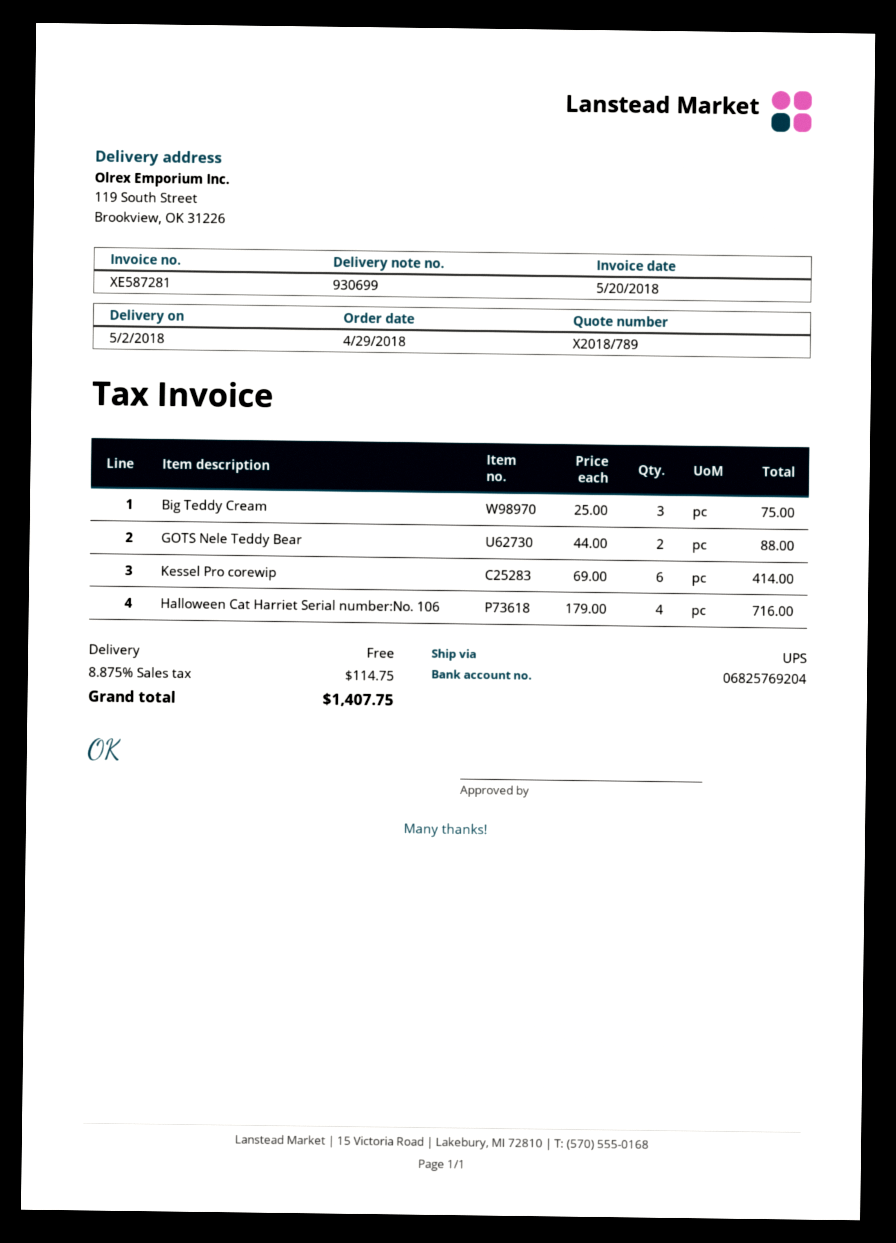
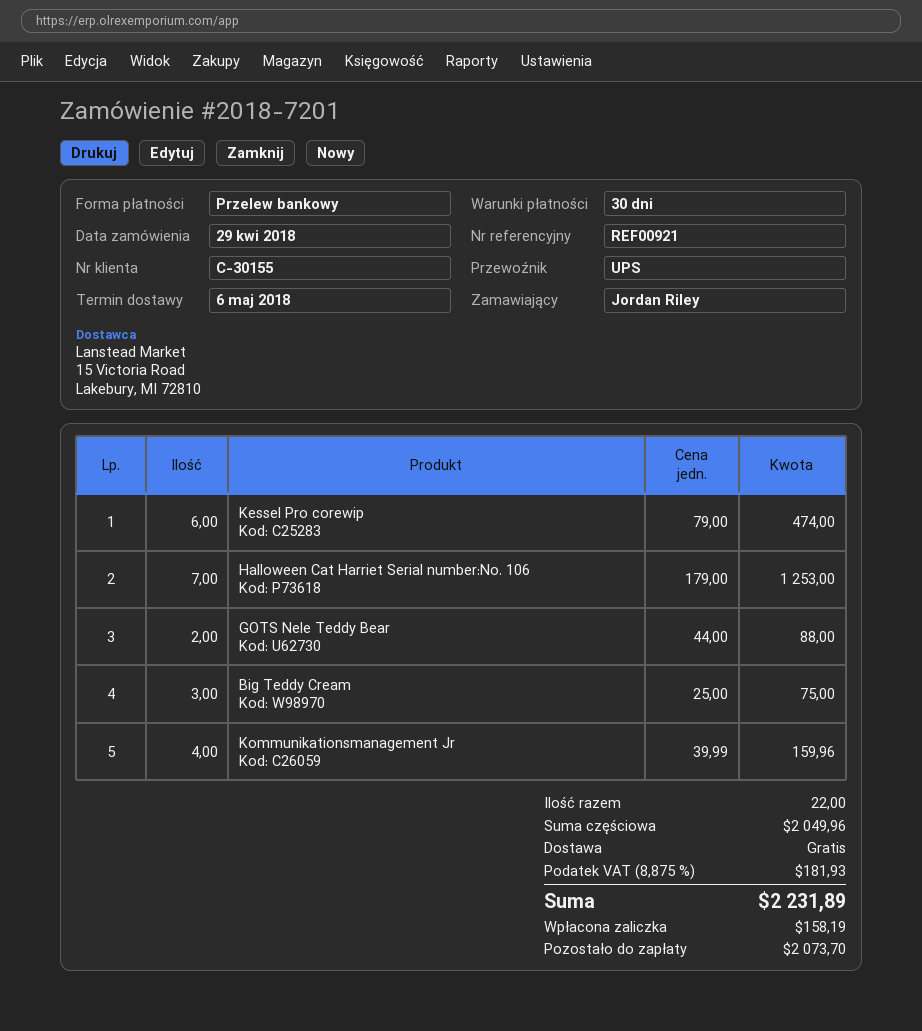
delivery date: 2018-05-02 -> 2018-05-06
Kessel Pro corewip: 6 x 69.00 = 414.00 -> 6 x 79.00 = 474.00
Halloween Cat Harriet Serial number:No. 106: 4 x 179.00 = 716.00 -> 7 x 179.00 = 1253.00
Kommunikationsmanagement Jr: none -> 4 x 39.99 = 159.96
tax: 8.875% = 114.75 -> 8.875% = 181.93
total: 1407.75 -> 2231.89

